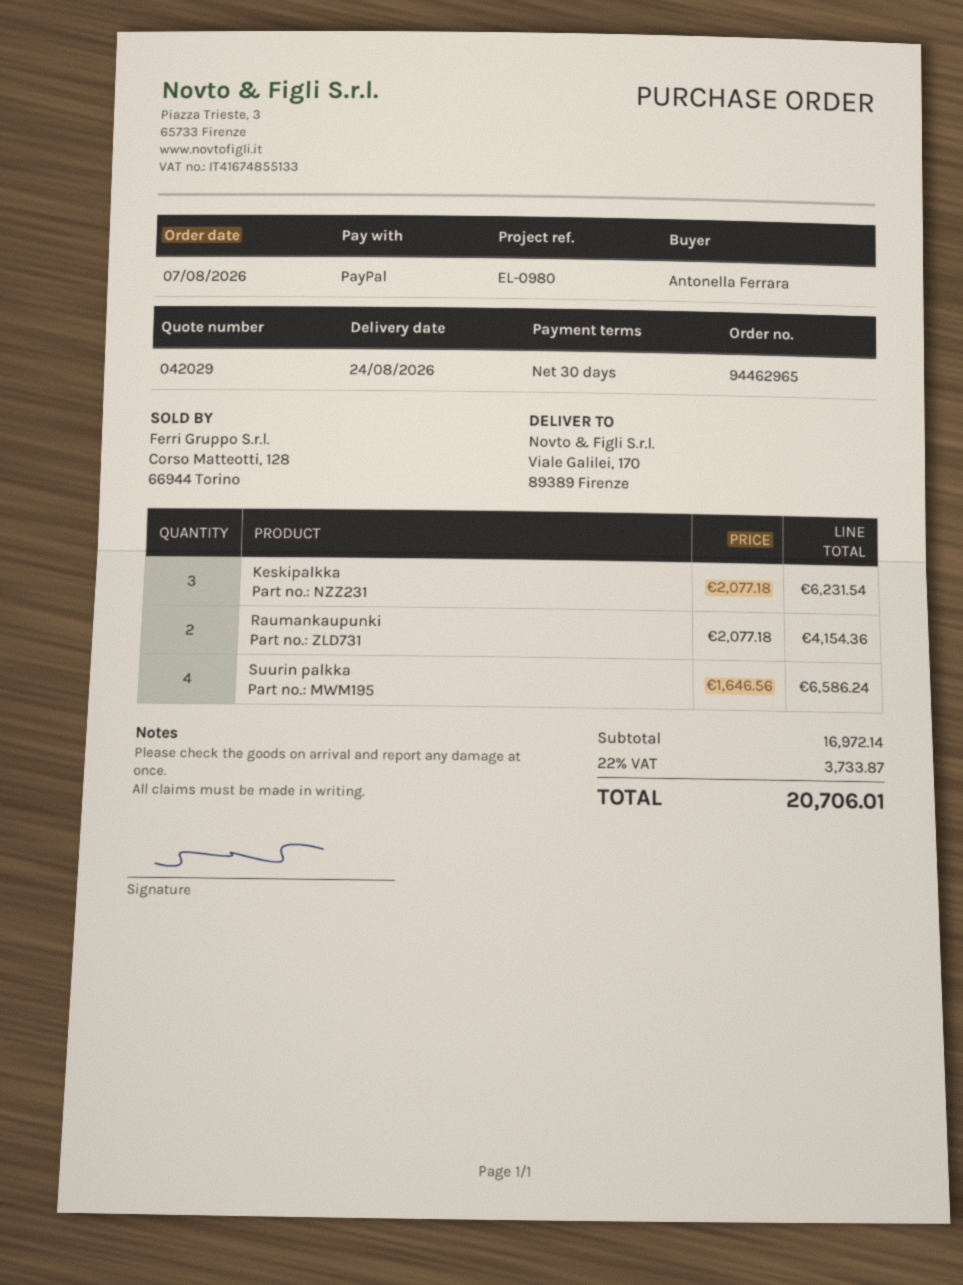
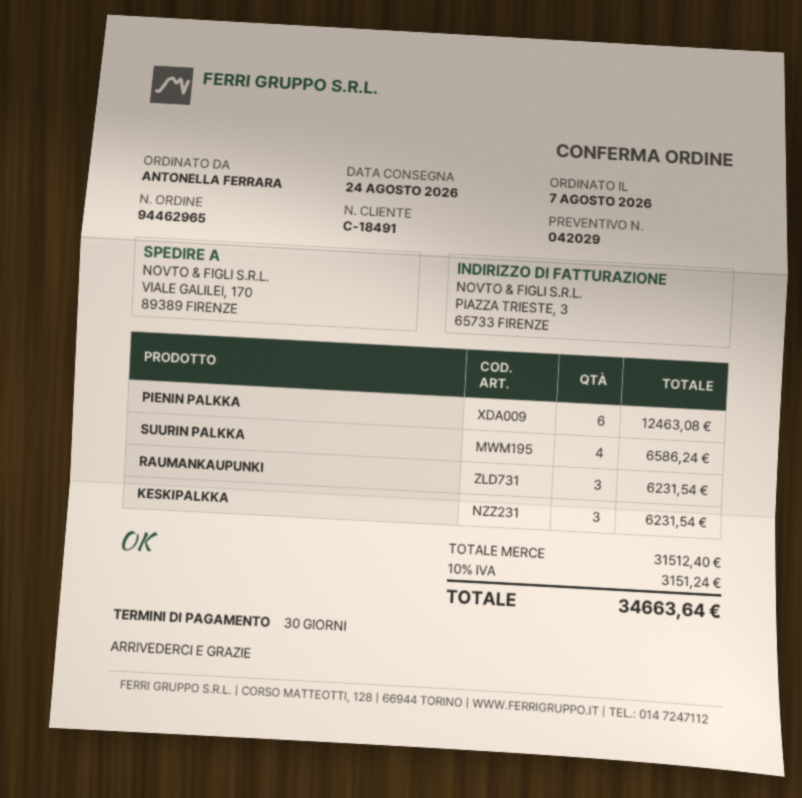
Raumankaupunki: 2 for 4154.36 -> 3 for 6231.54
PIENIN PALKKA: none -> 6 for 12463.08
subtotal: 16972.14 -> 31512.40
tax: 22% = 3733.87 -> 10% = 3151.24
total: 20706.01 -> 34663.64

